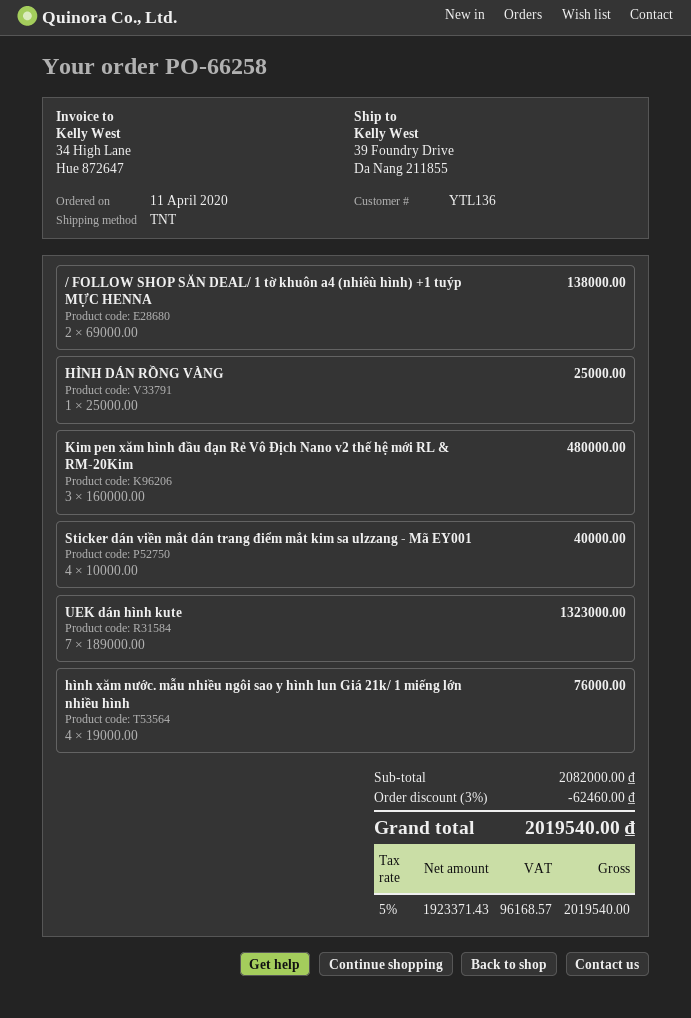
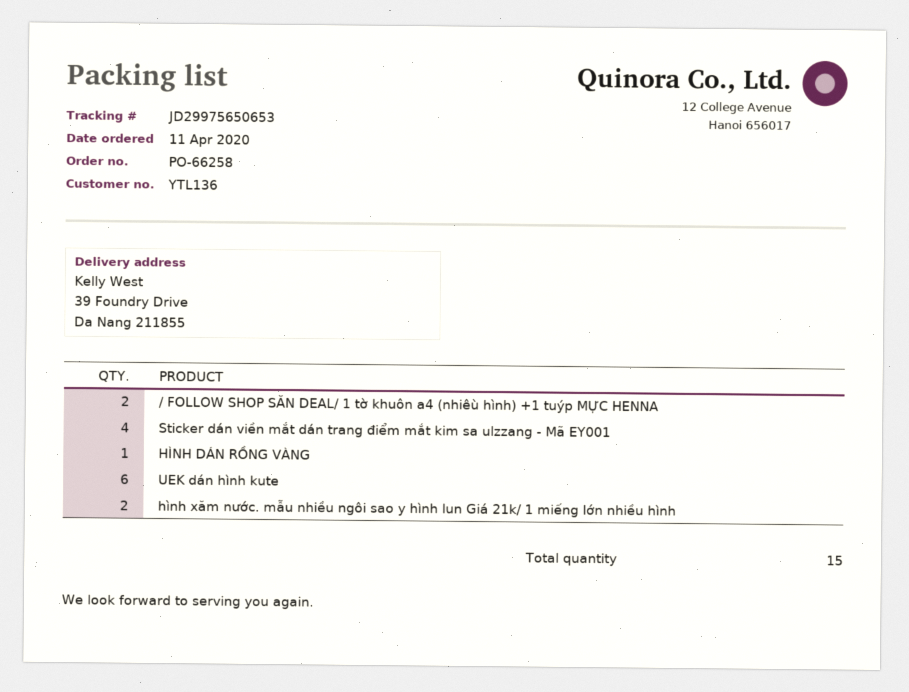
Kim pen xăm hình đầu đạn Rẻ Vô Địch Nano v2 thế hệ mới RL & RM-20Kim: 3 -> none
UEK dán hình kute: 7 -> 6
hình xăm nước. mẫu nhiều ngôi sao y hình lun Giá 21k/ 1 miếng lớn nhiều hình: 4 -> 2

